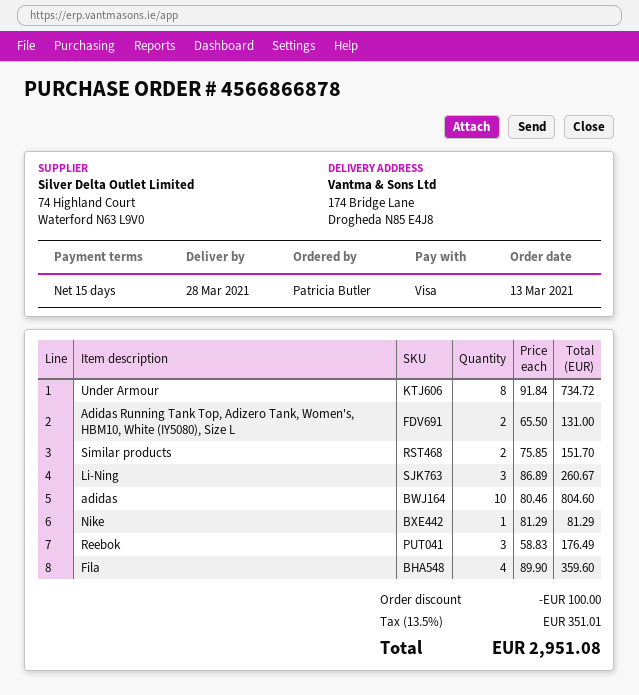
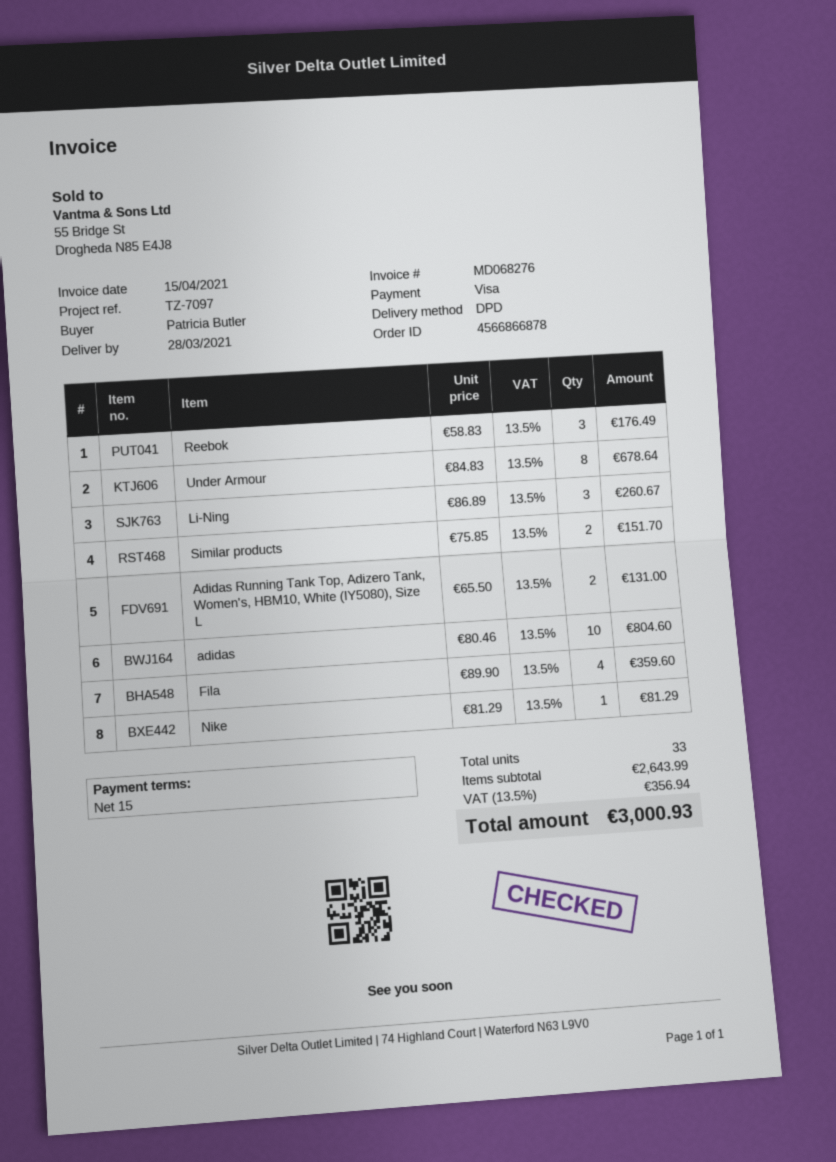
Under Armour: 8 x 91.84 = 734.72 -> 8 x 84.83 = 678.64
discount: 100.00 -> none
tax: 13.5% = 351.01 -> 13.5% = 356.94
total: 2951.08 -> 3000.93

